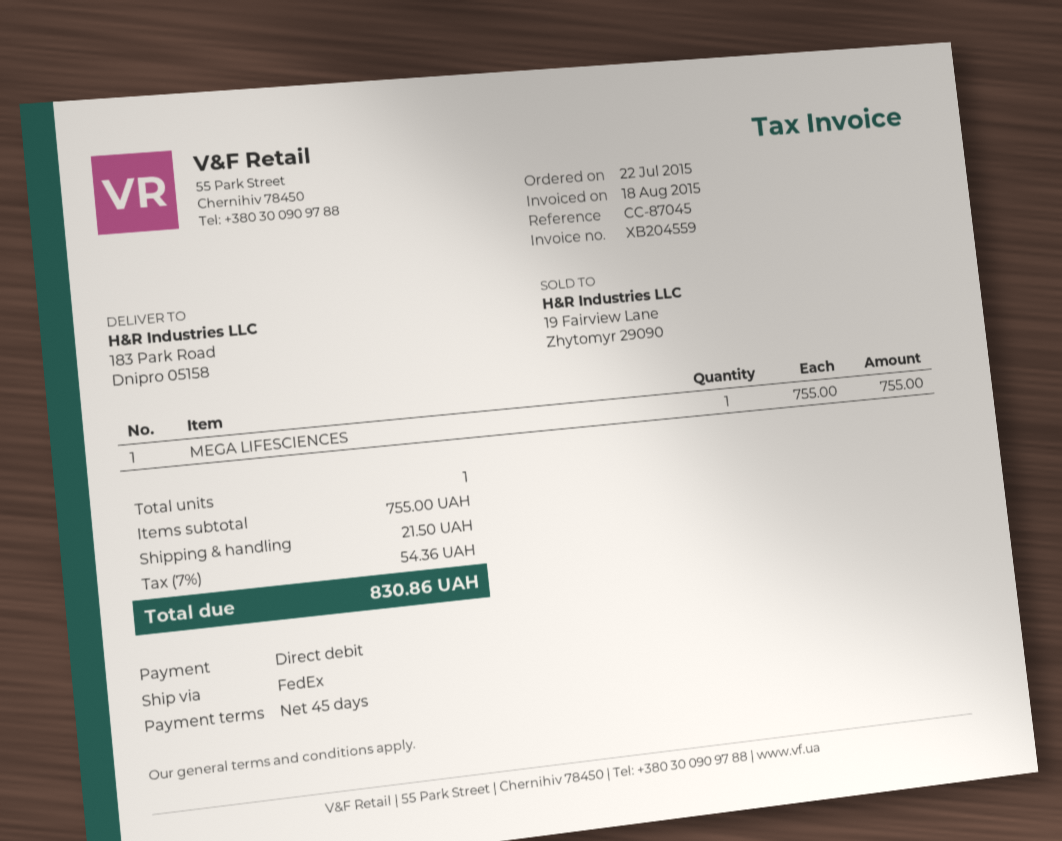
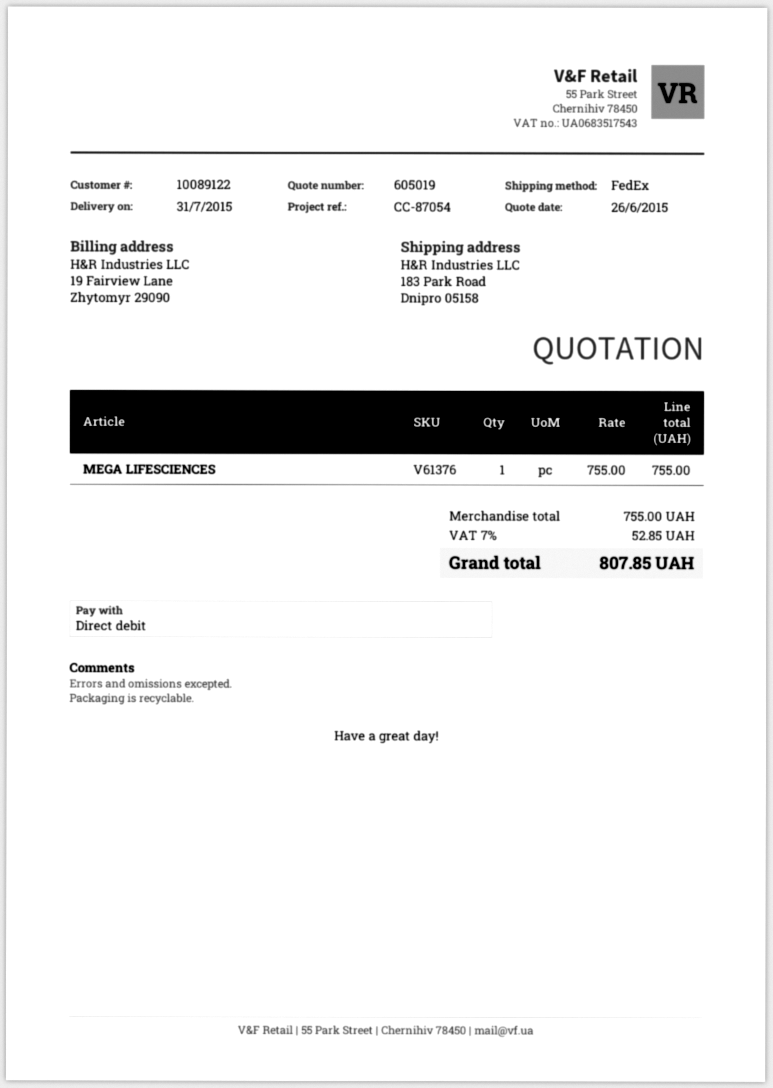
reference: CC-87045 -> CC-87054
shipping: 21.50 -> none
tax: 7% = 54.36 -> 7% = 52.85
total: 830.86 -> 807.85

